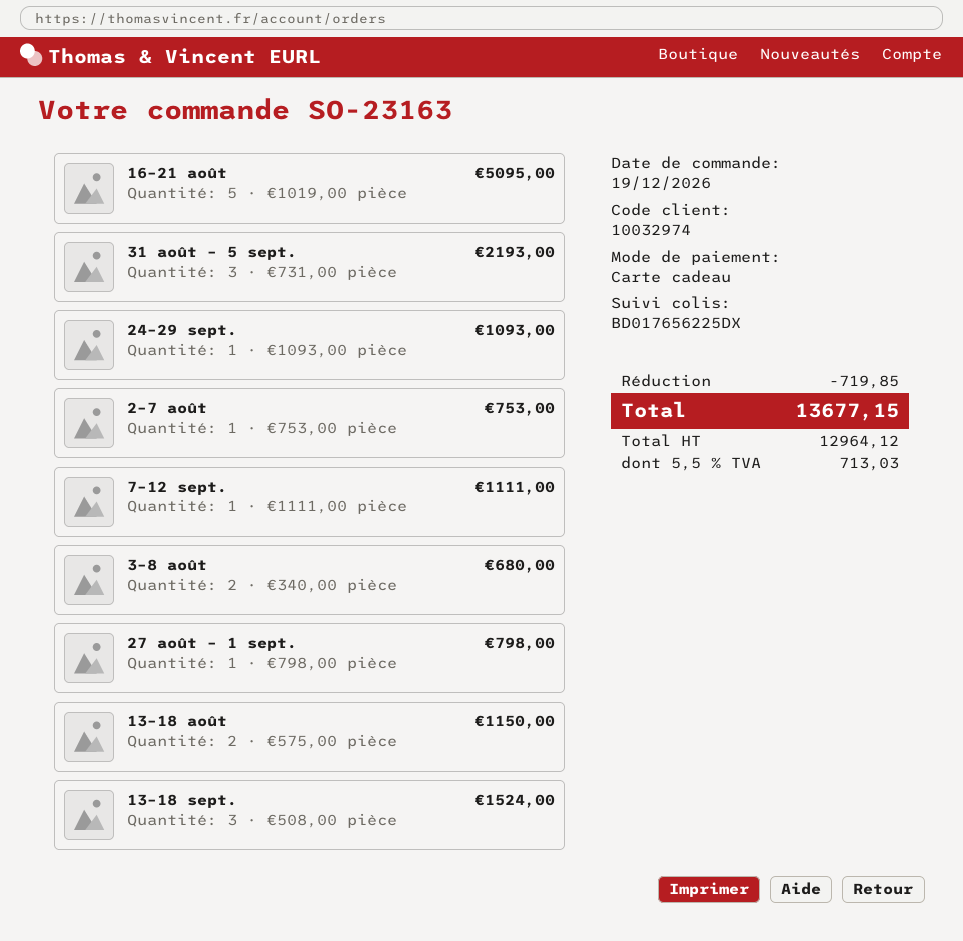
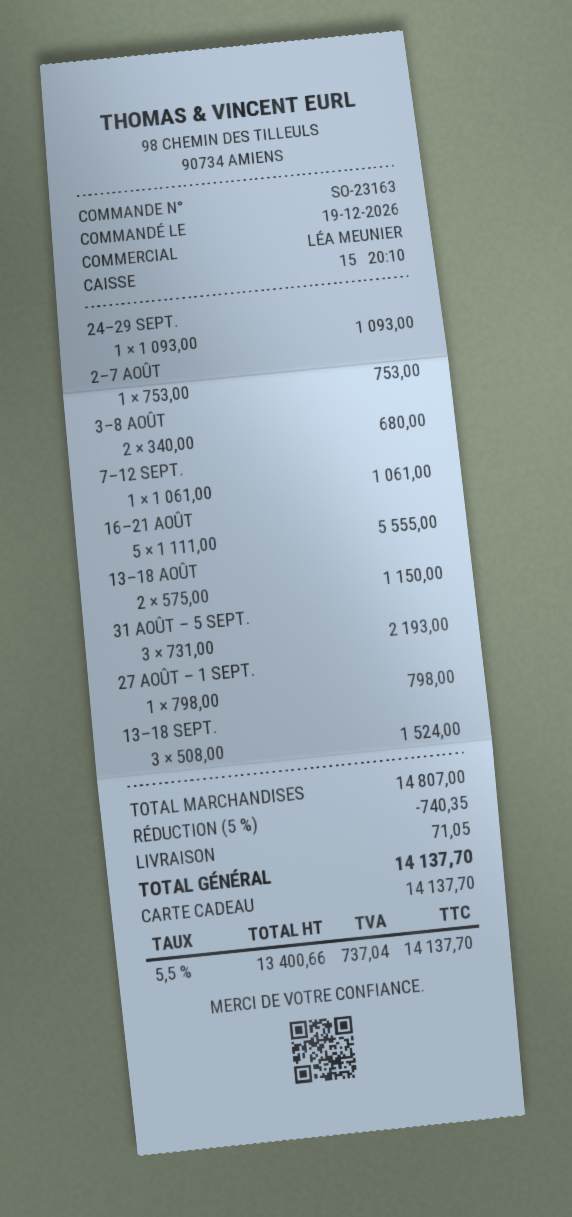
16–21 août: 5 x 1019.00 = 5095.00 -> 5 x 1111.00 = 5555.00
7–12 sept.: 1 x 1111.00 = 1111.00 -> 1 x 1061.00 = 1061.00
discount: 719.85 -> 740.35
shipping: none -> 71.05
net: 12964.12 -> 13400.66
tax: 5.5% = 713.03 -> 5.5% = 737.04
total: 13677.15 -> 14137.70

